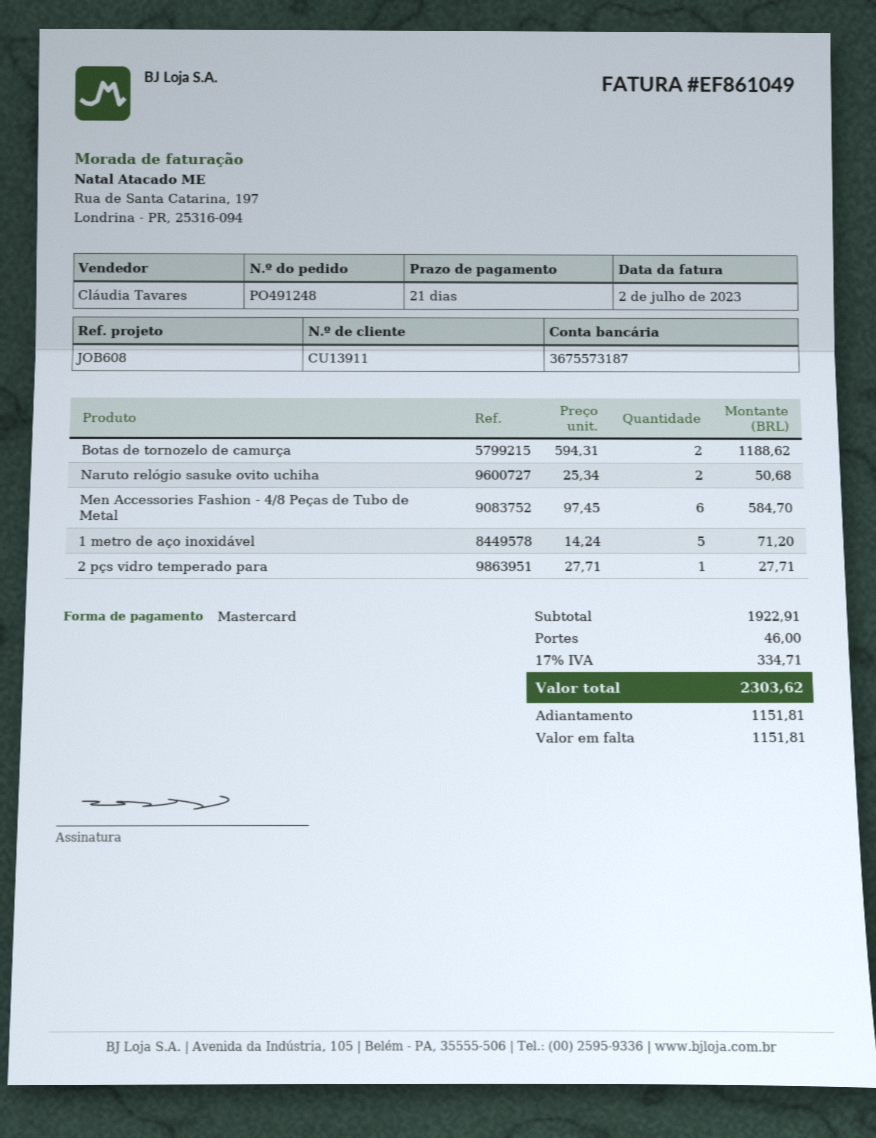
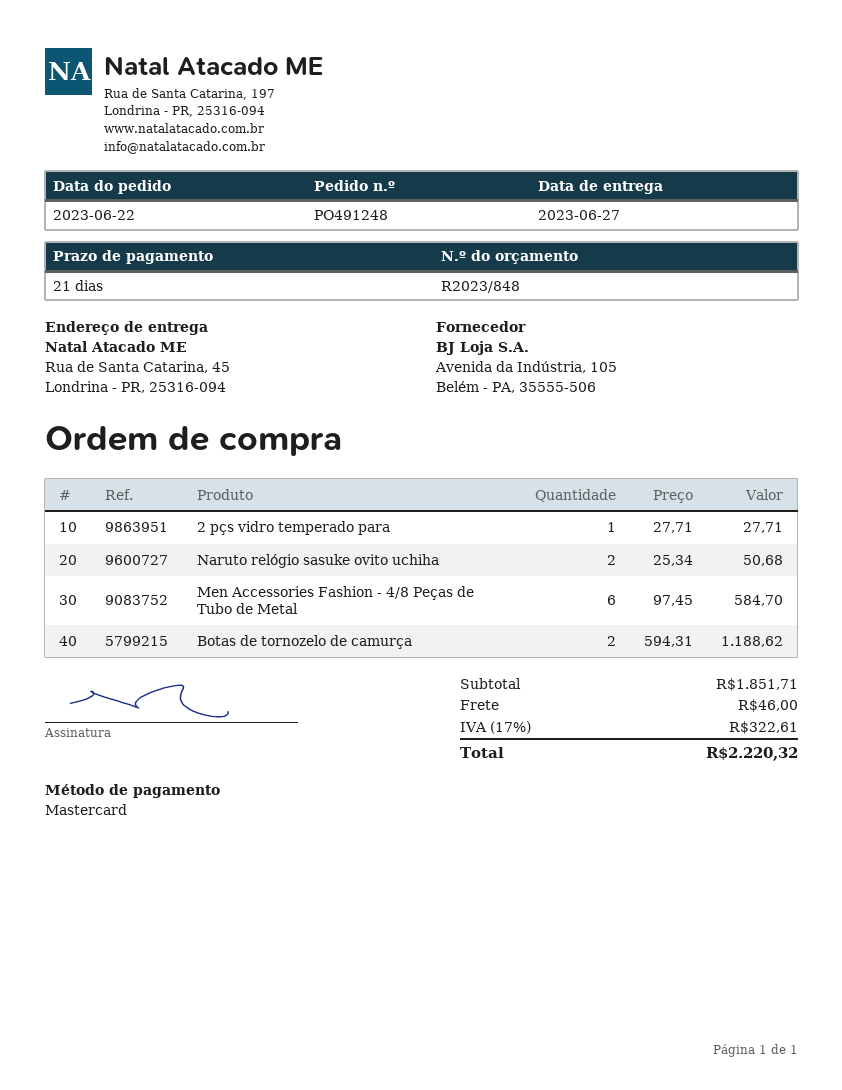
1 metro de aço inoxidável: 5 x 14.24 = 71.20 -> none
subtotal: 1922.91 -> 1851.71
tax: 17% = 334.71 -> 17% = 322.61
total: 2303.62 -> 2220.32

